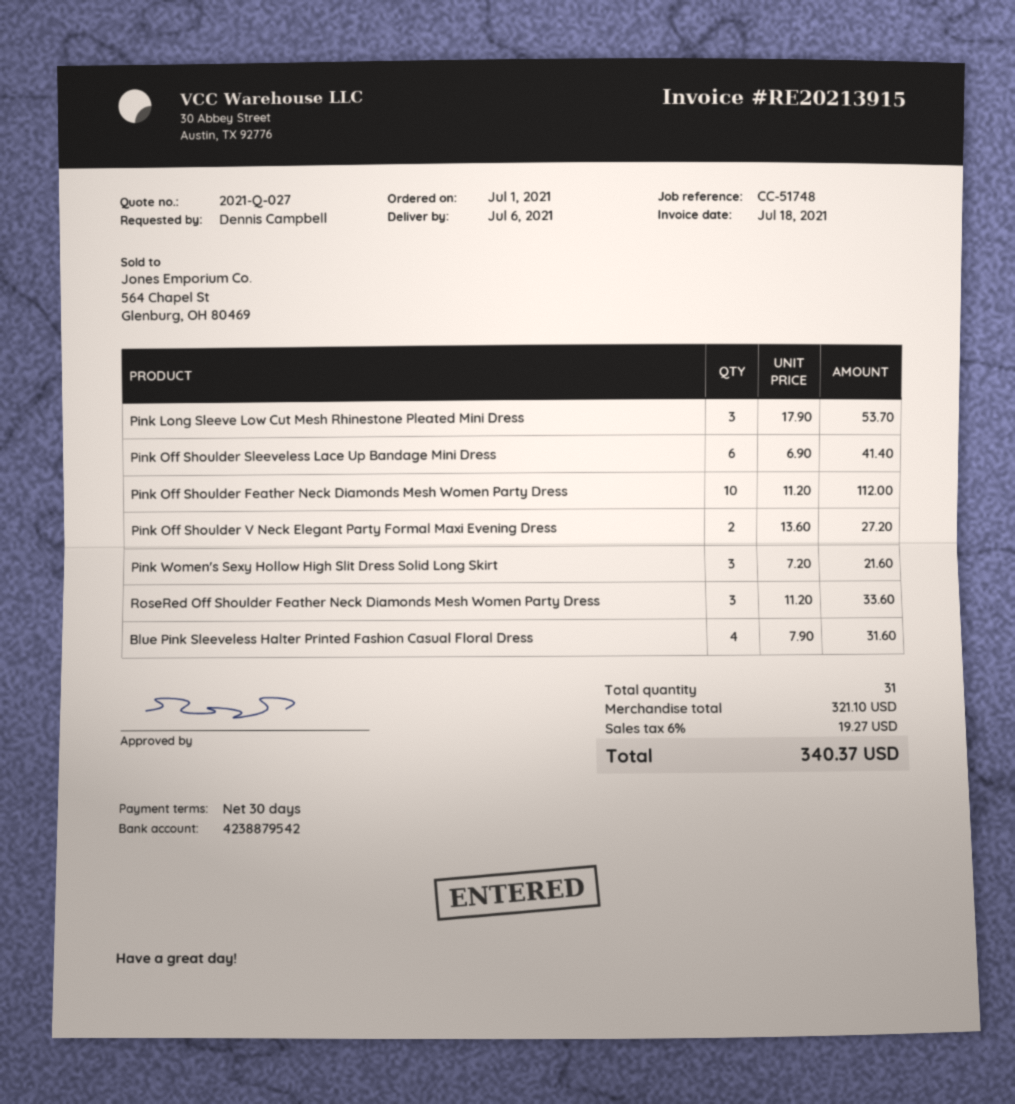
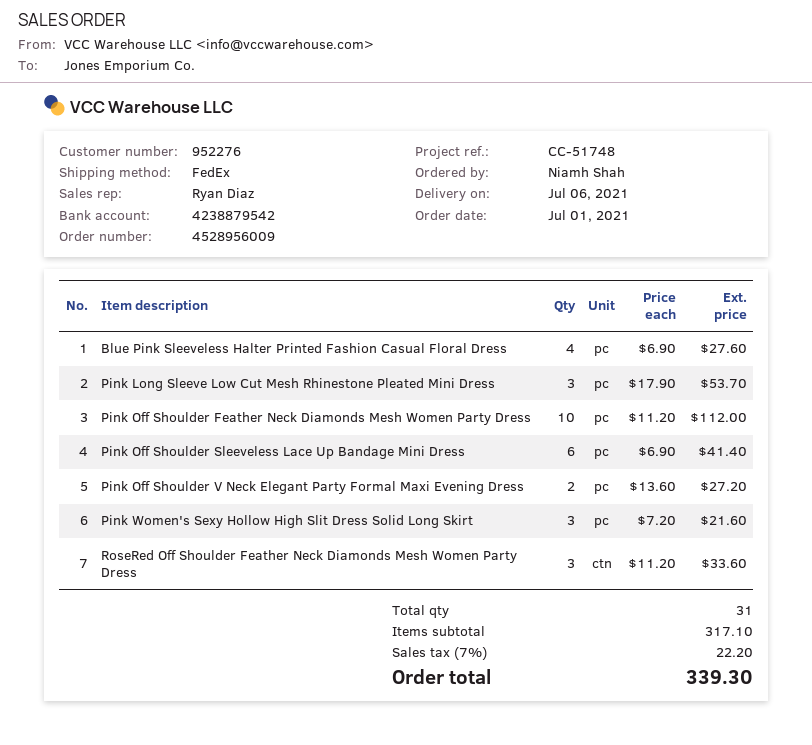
ordered by: Dennis Campbell -> Niamh Shah
Blue Pink Sleeveless Halter Printed Fashion Casual Floral Dress: 4 x 7.90 = 31.60 -> 4 x 6.90 = 27.60
subtotal: 321.10 -> 317.10
tax: 6% = 19.27 -> 7% = 22.20
total: 340.37 -> 339.30

